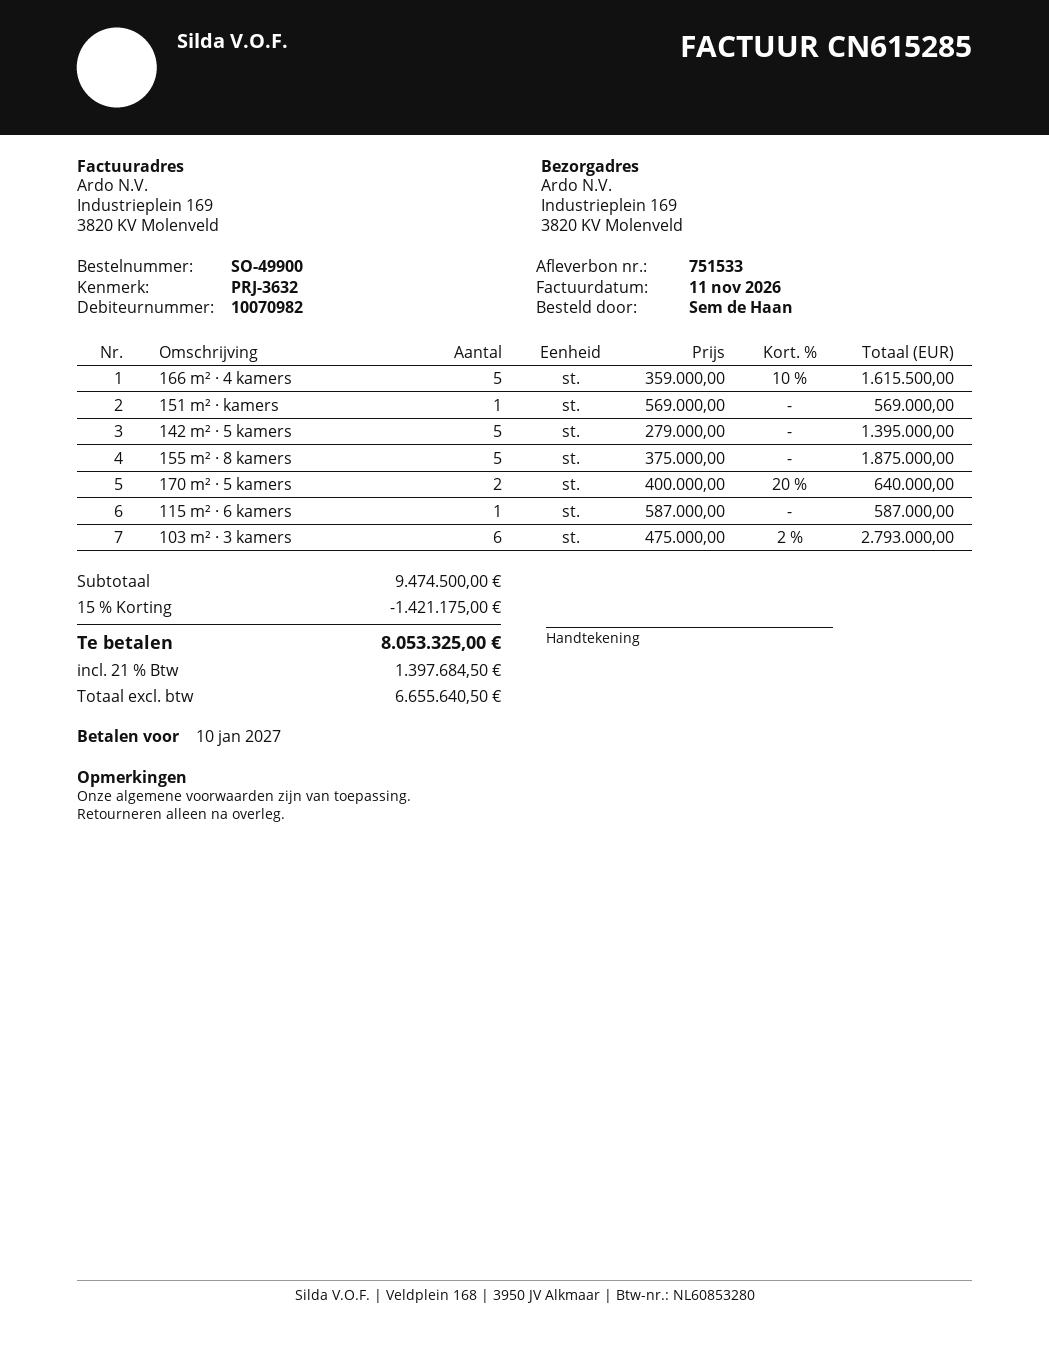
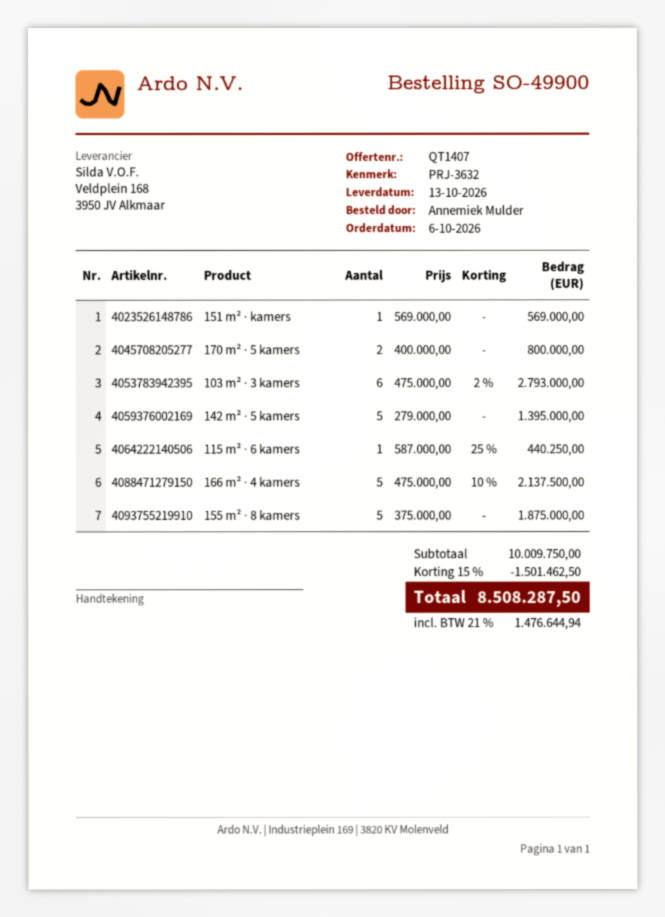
ordered by: Sem de Haan -> Annemiek Mulder
166 m² · 4 kamers: 5 x 359000.00 - 10% = 1615500.00 -> 5 x 475000.00 - 10% = 2137500.00
170 m² · 5 kamers: 2 x 400000.00 - 20% = 640000.00 -> 2 x 400000.00 = 800000.00
115 m² · 6 kamers: 1 x 587000.00 = 587000.00 -> 1 x 587000.00 - 25% = 440250.00
subtotal: 9474500.00 -> 10009750.00
discount: 15% = 1421175.00 -> 15% = 1501462.50
tax: 21% = 1397684.50 -> 21% = 1476644.94
total: 8053325.00 -> 8508287.50

